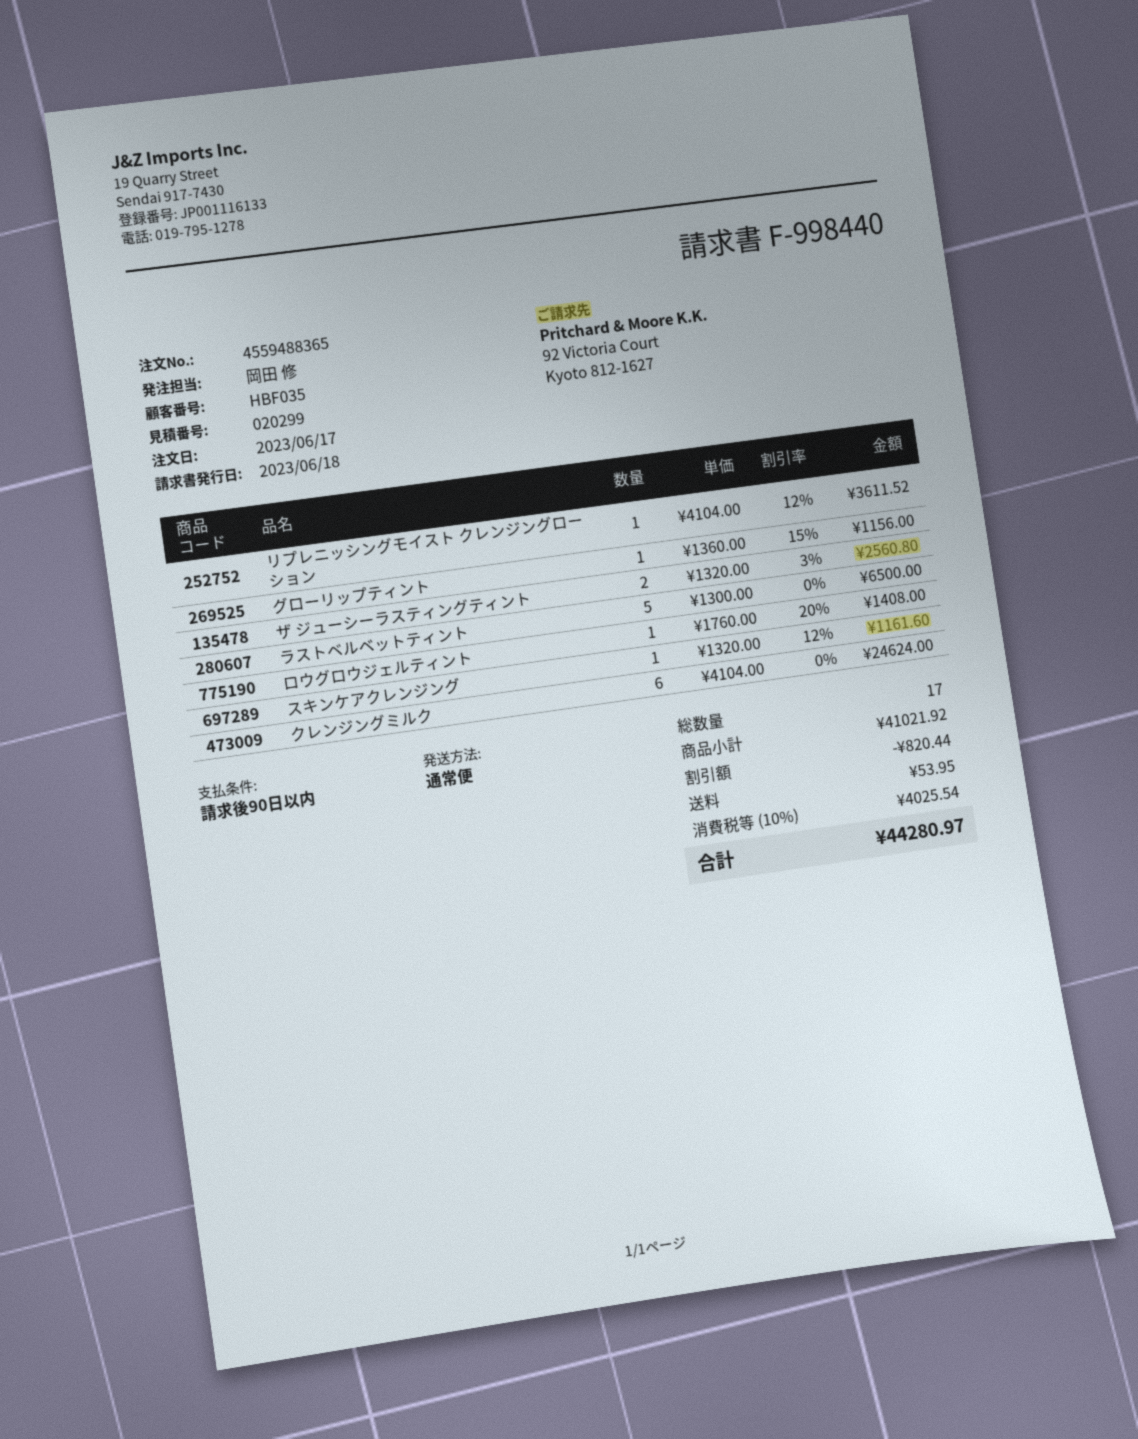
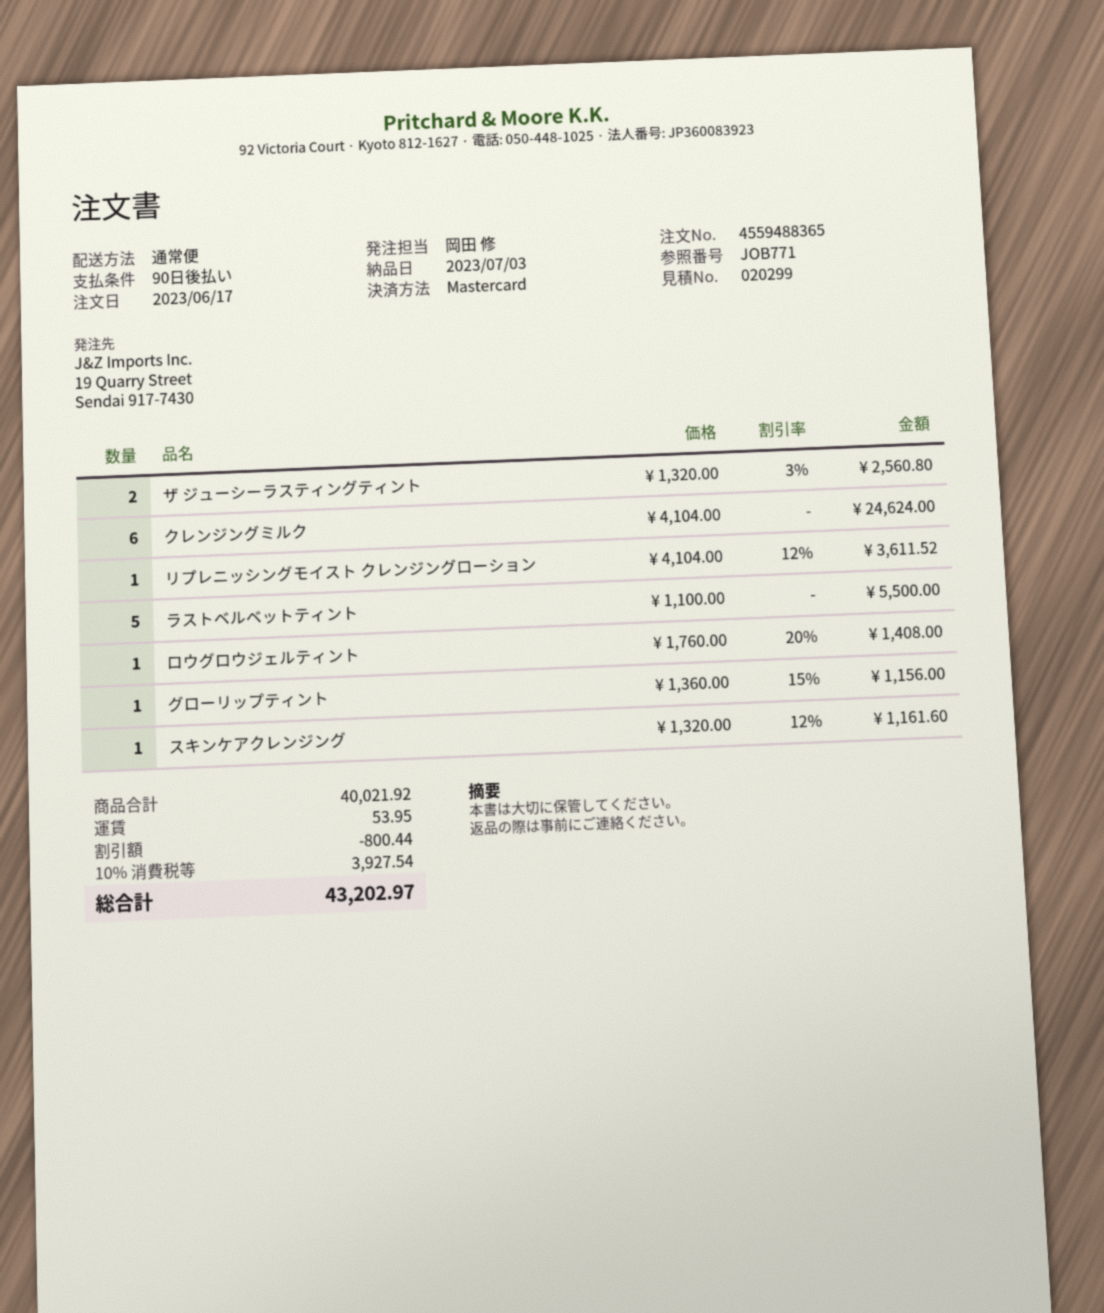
ラストベルベットティント: 5 x 1300.00 = 6500.00 -> 5 x 1100.00 = 5500.00
subtotal: 41021.92 -> 40021.92
discount: 820.44 -> 800.44
tax: 10% = 4025.54 -> 10% = 3927.54
total: 44280.97 -> 43202.97

